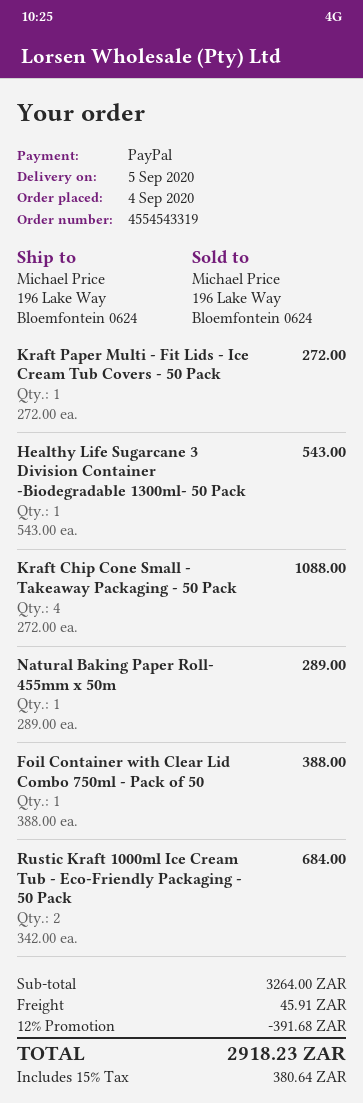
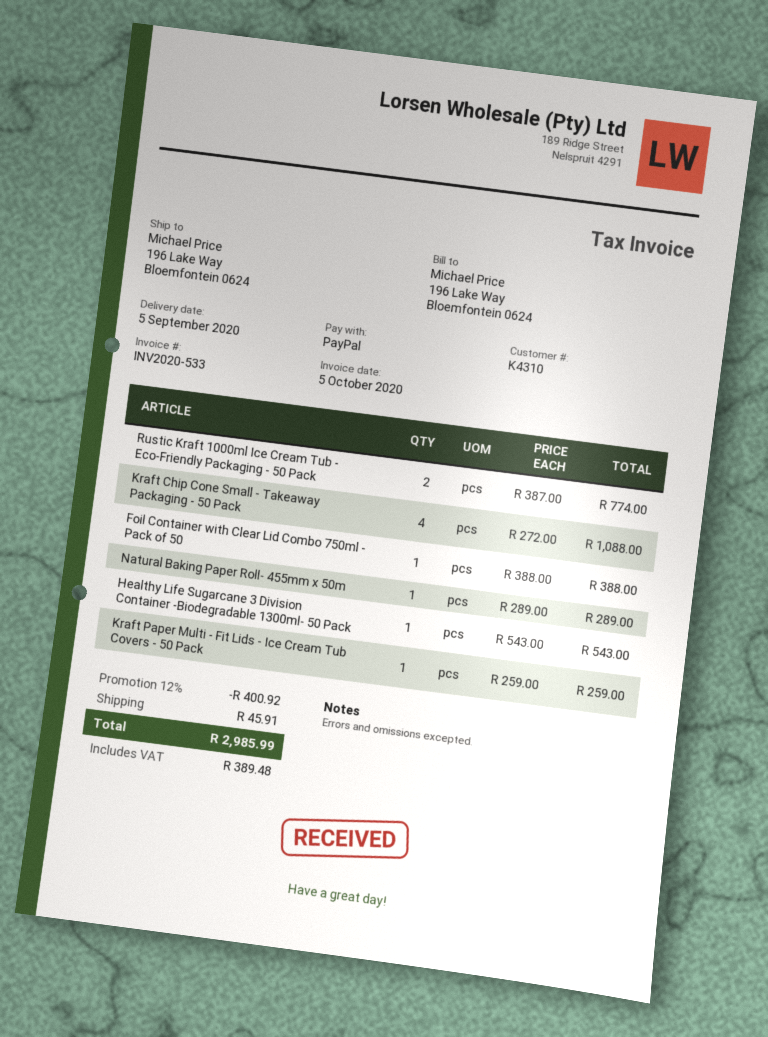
Kraft Paper Multi - Fit Lids - Ice Cream Tub Covers - 50 Pack: 1 x 272.00 = 272.00 -> 1 x 259.00 = 259.00
Rustic Kraft 1000ml Ice Cream Tub - Eco-Friendly Packaging - 50 Pack: 2 x 342.00 = 684.00 -> 2 x 387.00 = 774.00
discount: 12% = 391.68 -> 12% = 400.92
tax: 380.64 -> 389.48
total: 2918.23 -> 2985.99

